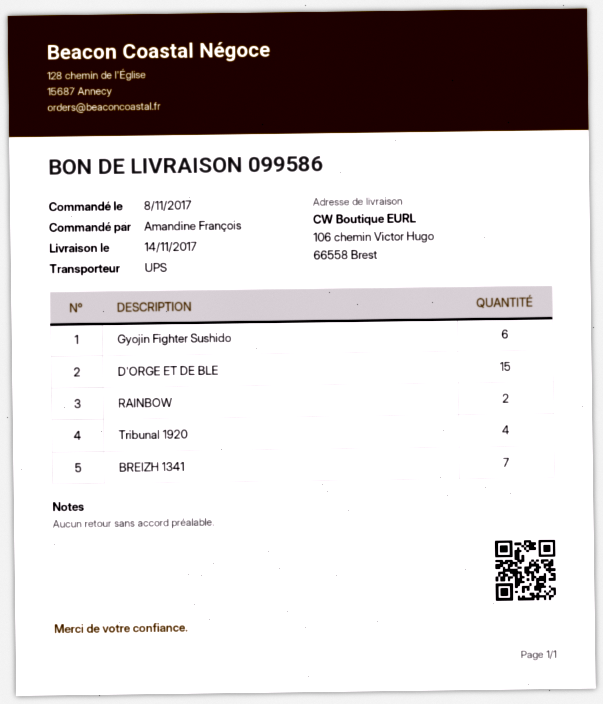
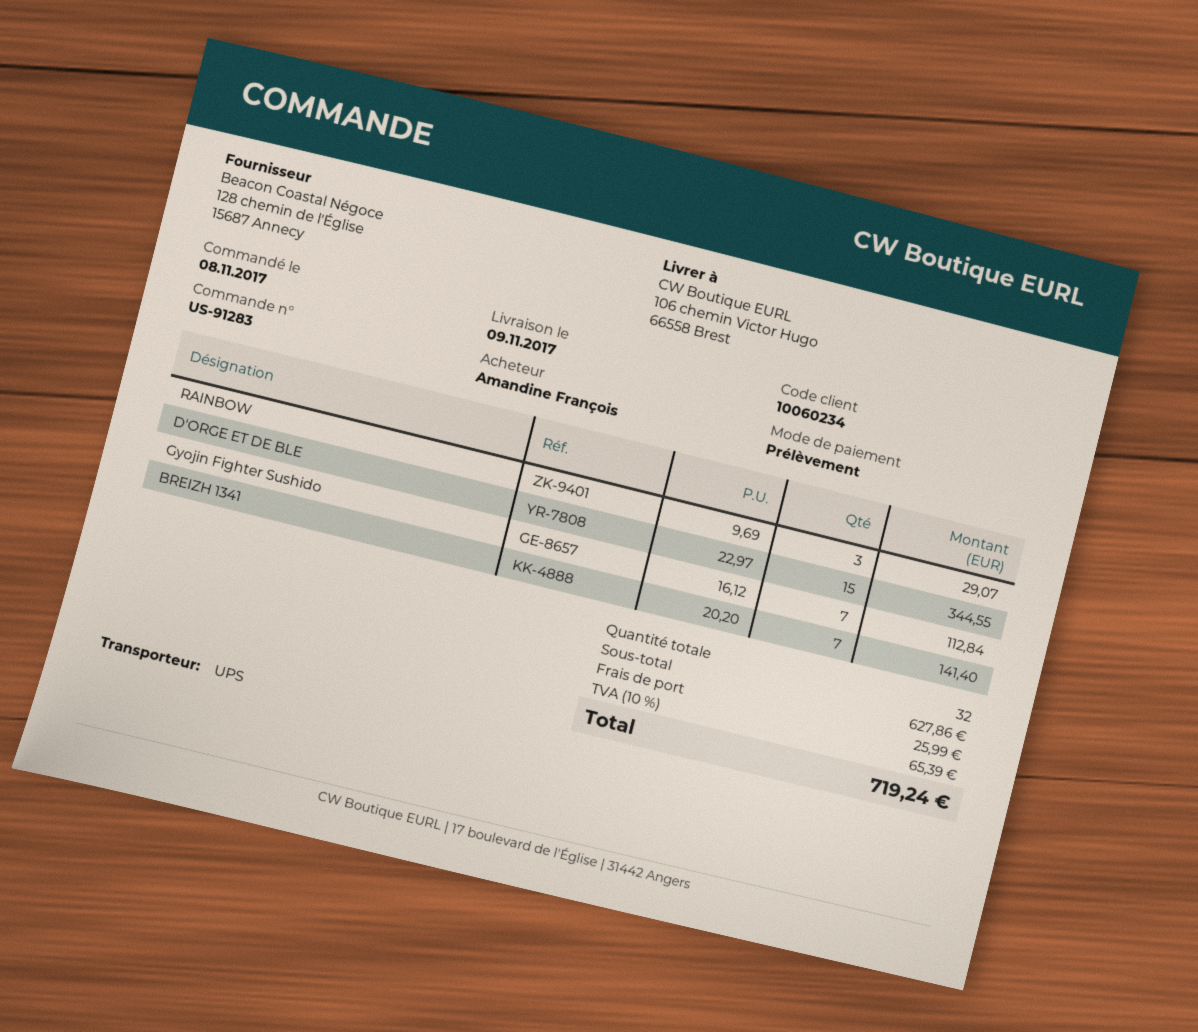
delivery date: 2017-11-14 -> 2017-11-09
Gyojin Fighter Sushido: 6 -> 7
RAINBOW: 2 -> 3
Tribunal 1920: 4 -> none

